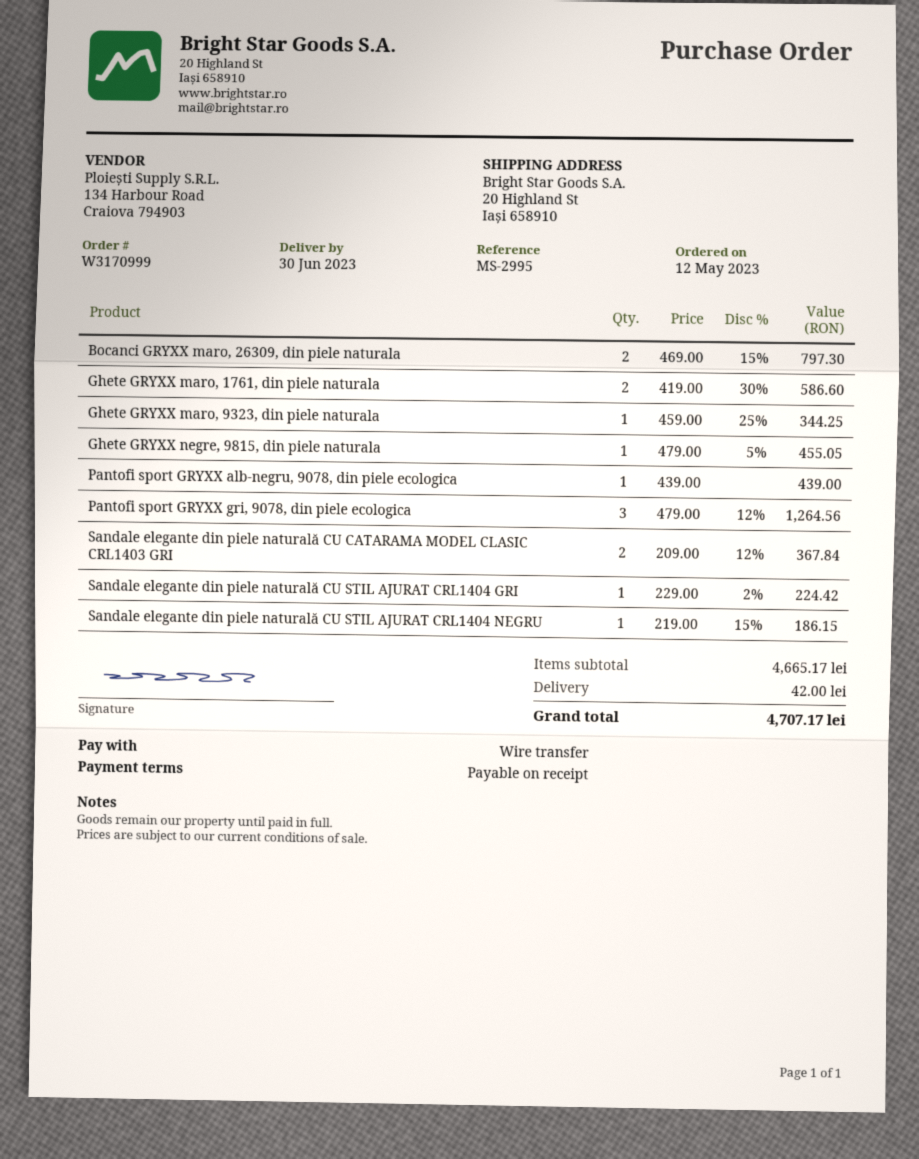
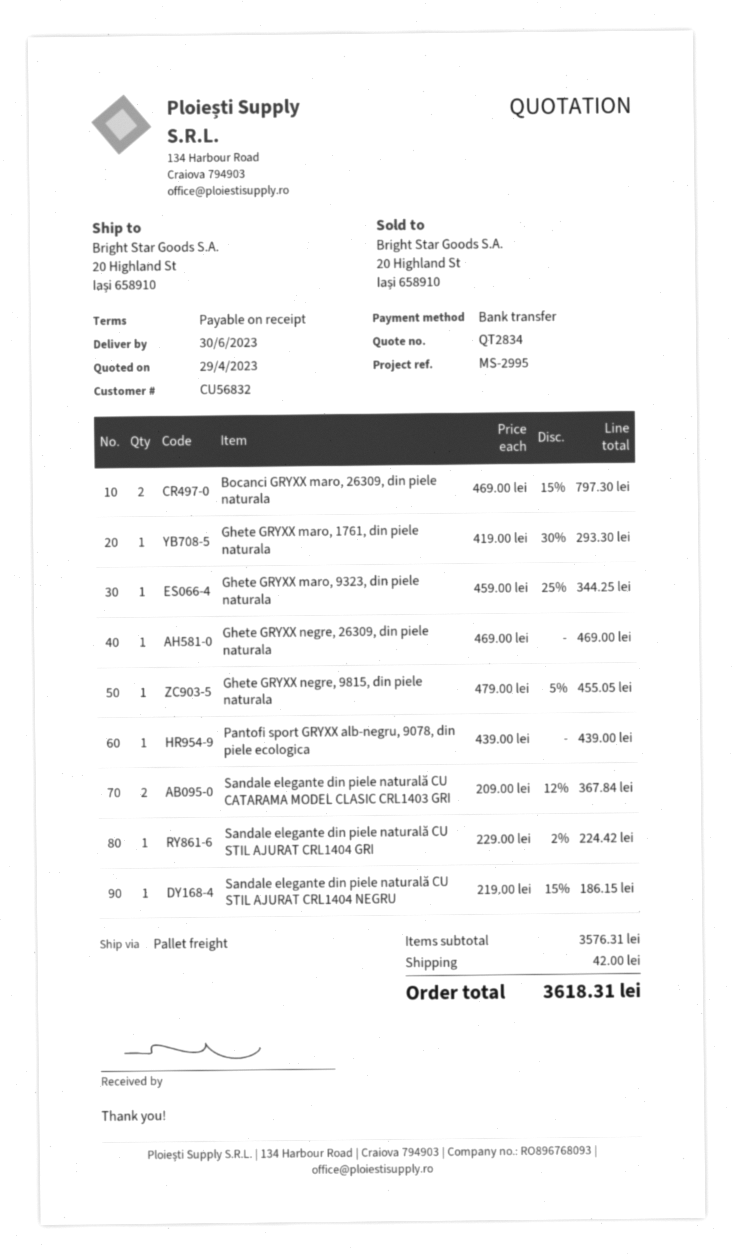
Ghete GRYXX maro, 1761, din piele naturala: 2 x 419.00 - 30% = 586.60 -> 1 x 419.00 - 30% = 293.30
Pantofi sport GRYXX gri, 9078, din piele ecologica: 3 x 479.00 - 12% = 1264.56 -> none
Ghete GRYXX negre, 26309, din piele naturala: none -> 1 x 469.00 = 469.00
subtotal: 4665.17 -> 3576.31
total: 4707.17 -> 3618.31

